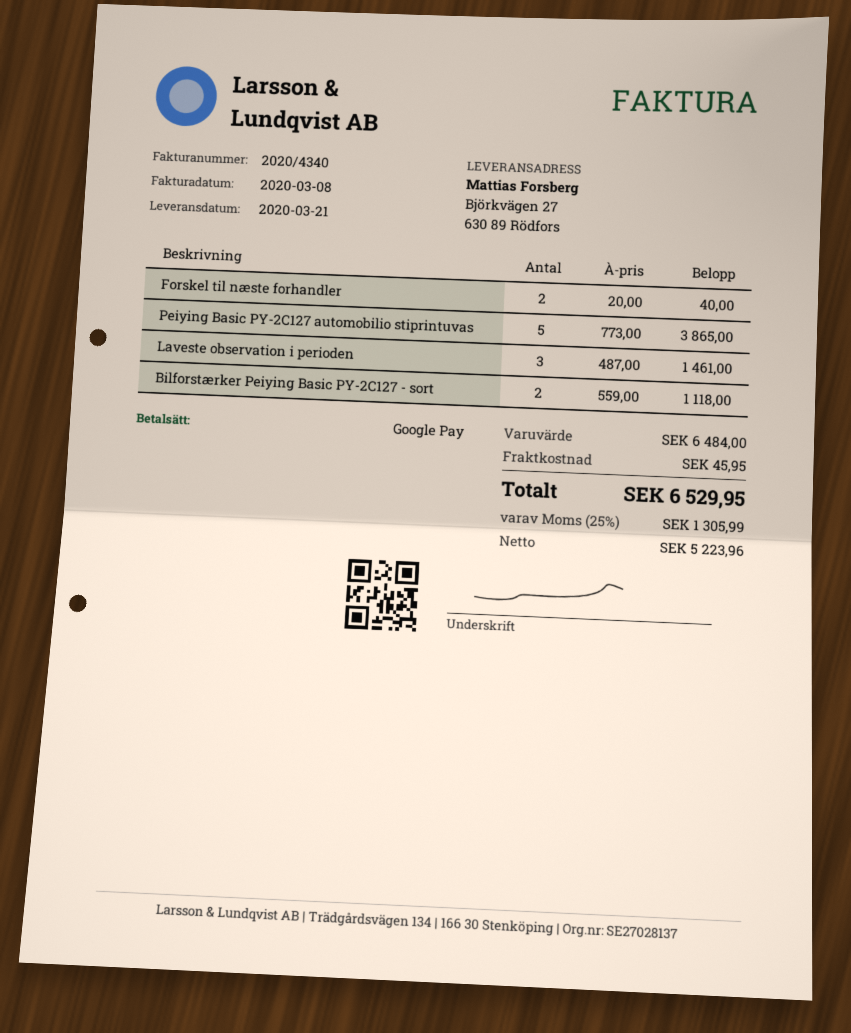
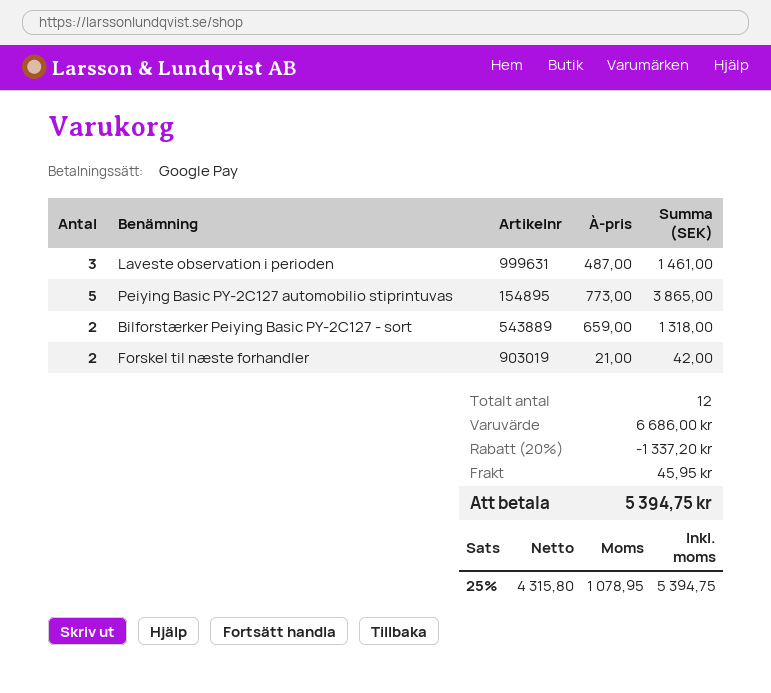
Forskel til næste forhandler: 2 x 20.00 = 40.00 -> 2 x 21.00 = 42.00
Bilforstærker Peiying Basic PY-2C127 - sort: 2 x 559.00 = 1118.00 -> 2 x 659.00 = 1318.00
subtotal: 6484.00 -> 6686.00
discount: none -> 20% = 1337.20
net: 5223.96 -> 4315.80
tax: 25% = 1305.99 -> 25% = 1078.95
total: 6529.95 -> 5394.75

